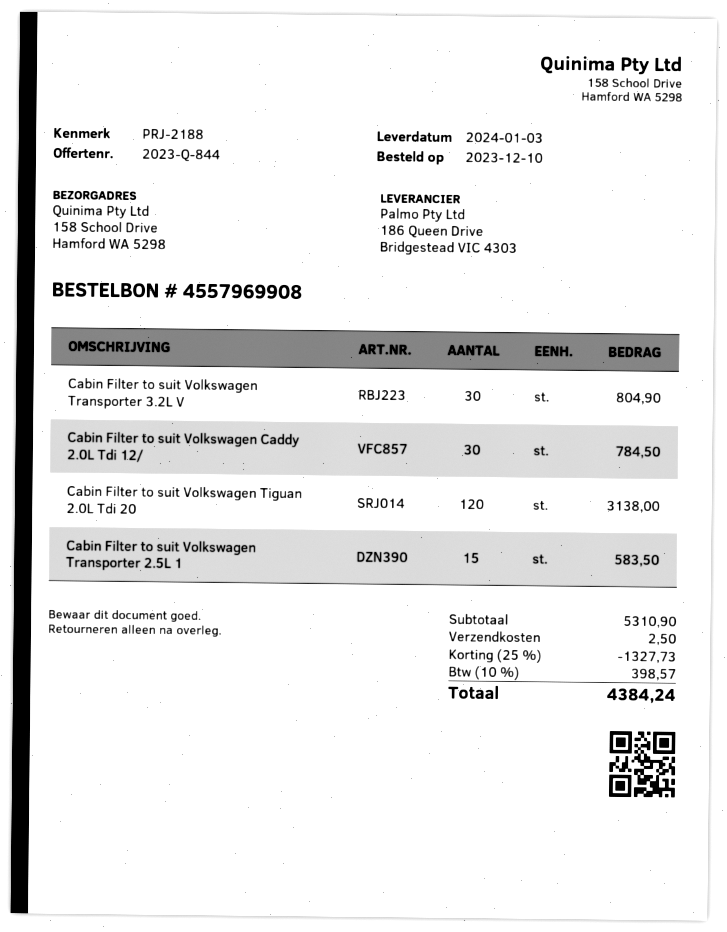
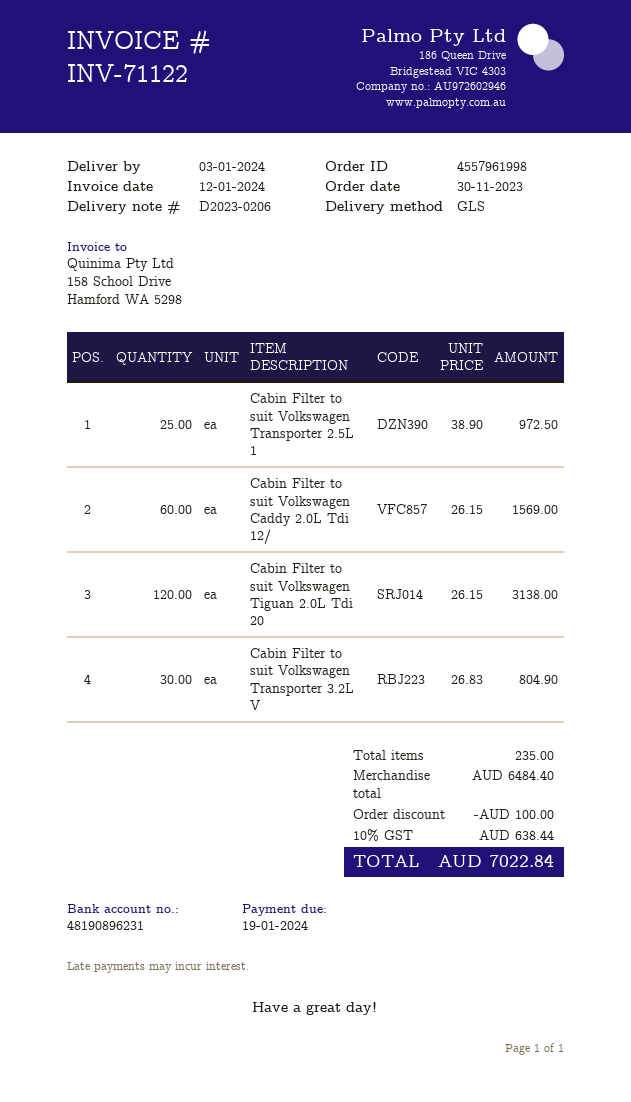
order number: 4557969908 -> 4557961998
order date: 2023-12-10 -> 2023-11-30
Cabin Filter to suit Volkswagen Caddy 2.0L Tdi 12/: 30 for 784.50 -> 60 for 1569.00
Cabin Filter to suit Volkswagen Transporter 2.5L 1: 15 for 583.50 -> 25 for 972.50
subtotal: 5310.90 -> 6484.40
discount: 1327.73 -> 100.00
shipping: 2.50 -> none
tax: 10% = 398.57 -> 10% = 638.44
total: 4384.24 -> 7022.84

